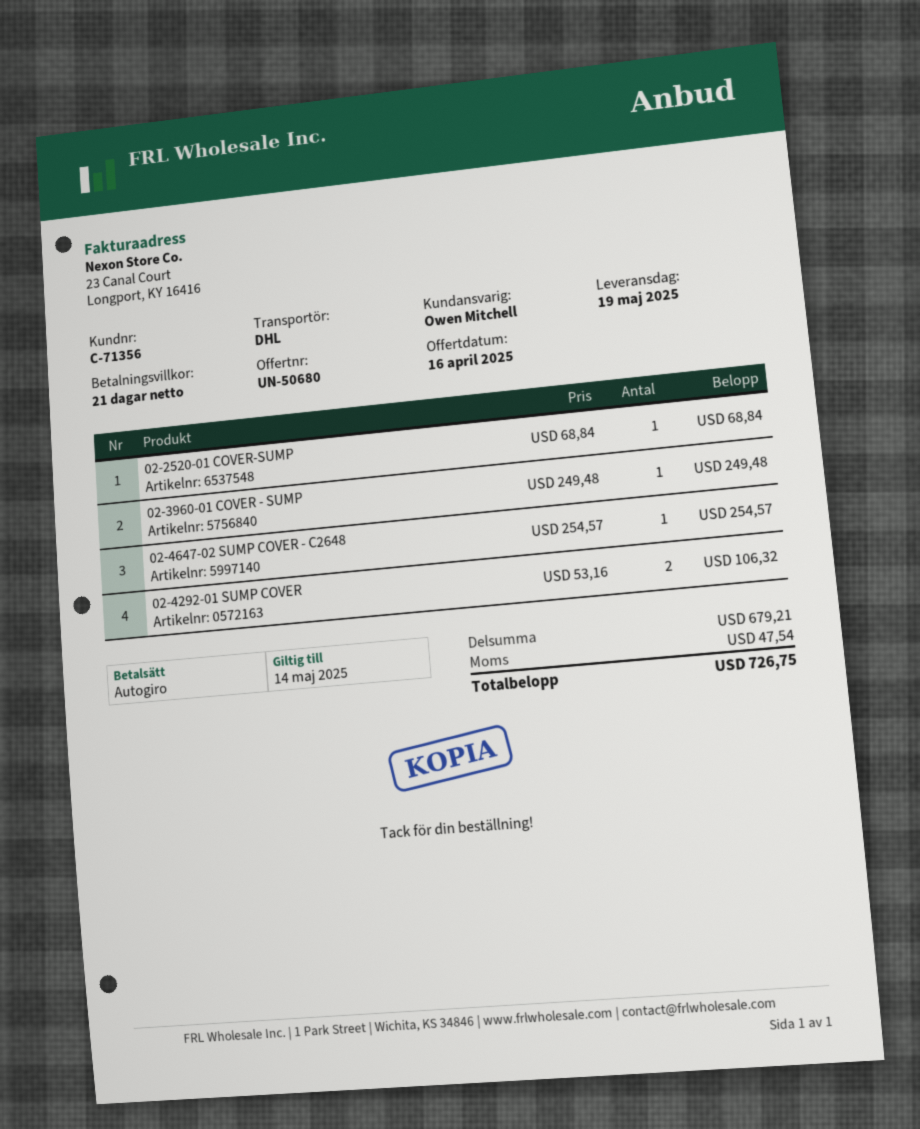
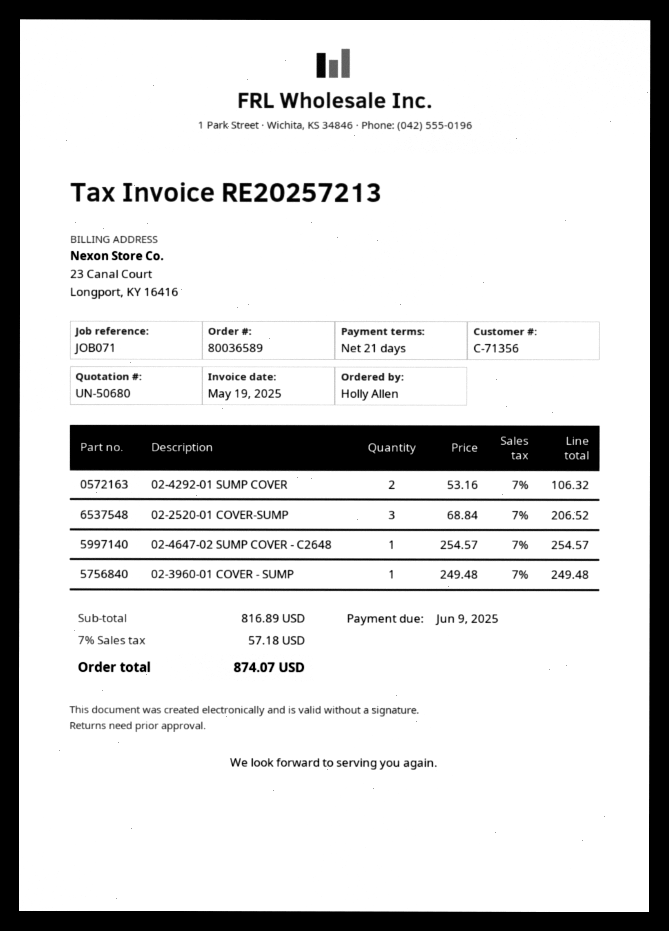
02-2520-01 COVER-SUMP: 1 x 68.84 = 68.84 -> 3 x 68.84 = 206.52
subtotal: 679.21 -> 816.89
tax: 47.54 -> 57.18
total: 726.75 -> 874.07

